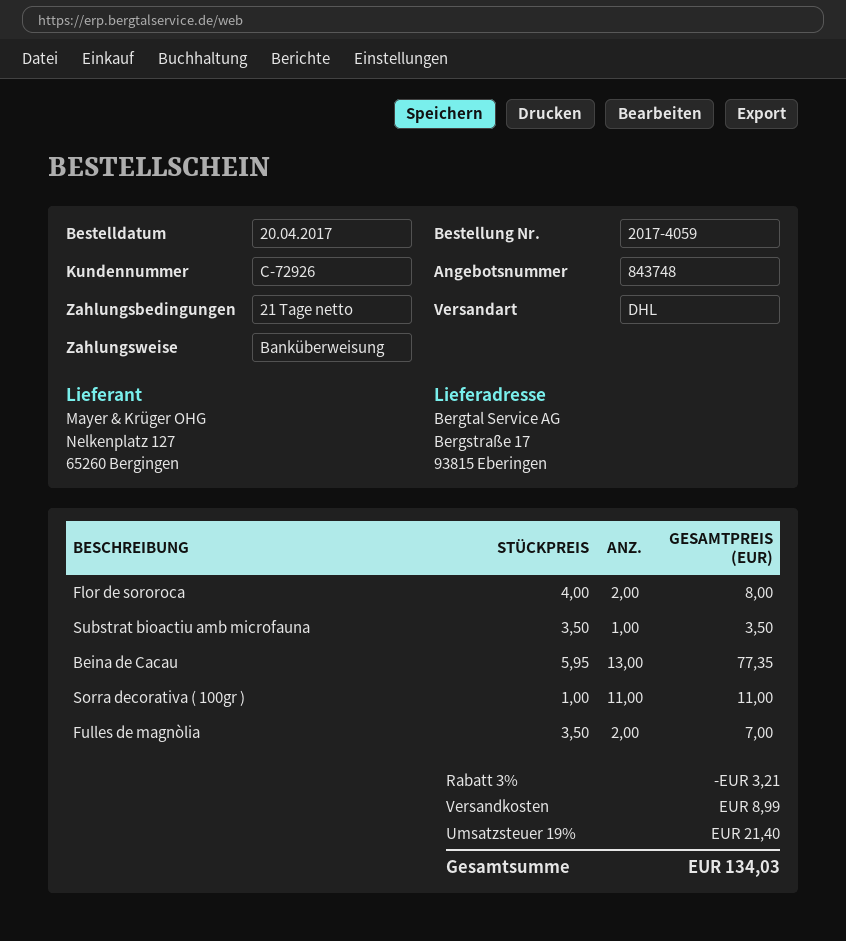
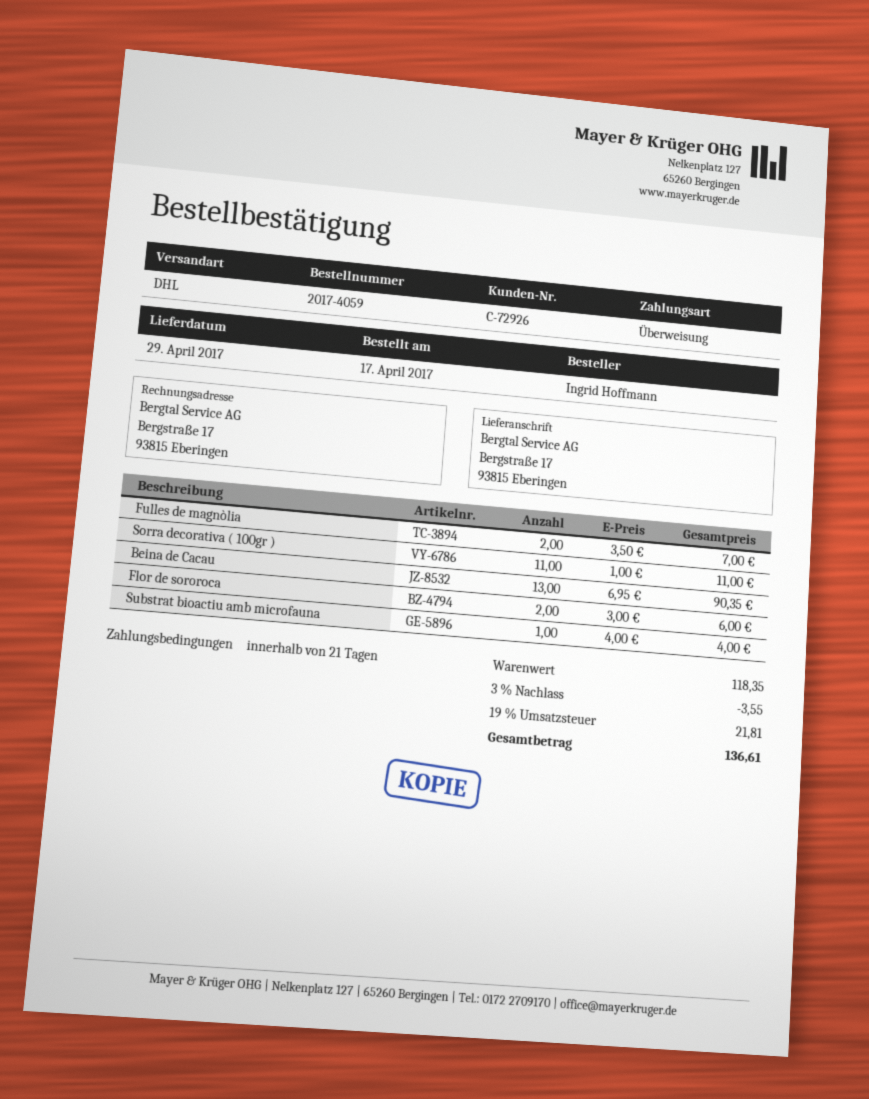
order date: 2017-04-20 -> 2017-04-17
Flor de sororoca: 2 x 4.00 = 8.00 -> 2 x 3.00 = 6.00
Substrat bioactiu amb microfauna: 1 x 3.50 = 3.50 -> 1 x 4.00 = 4.00
Beina de Cacau: 13 x 5.95 = 77.35 -> 13 x 6.95 = 90.35
discount: 3% = 3.21 -> 3% = 3.55
shipping: 8.99 -> none
tax: 19% = 21.40 -> 19% = 21.81
total: 134.03 -> 136.61

